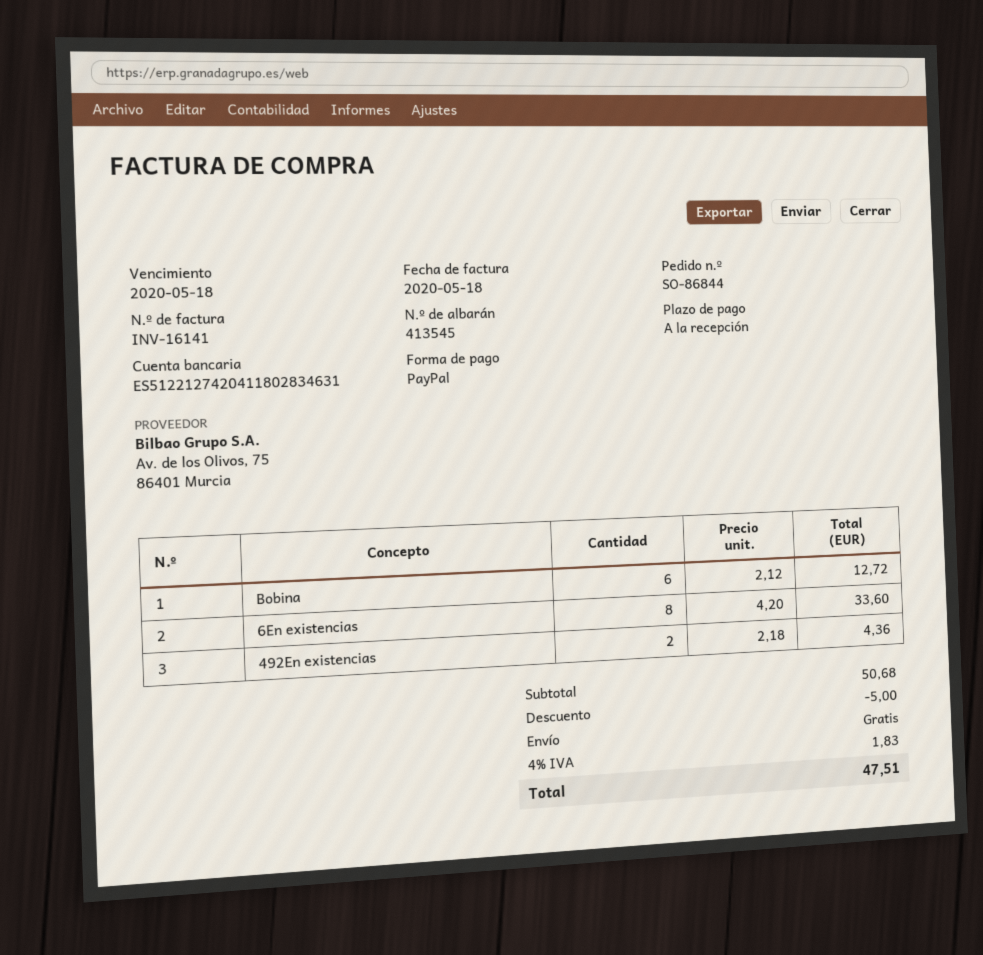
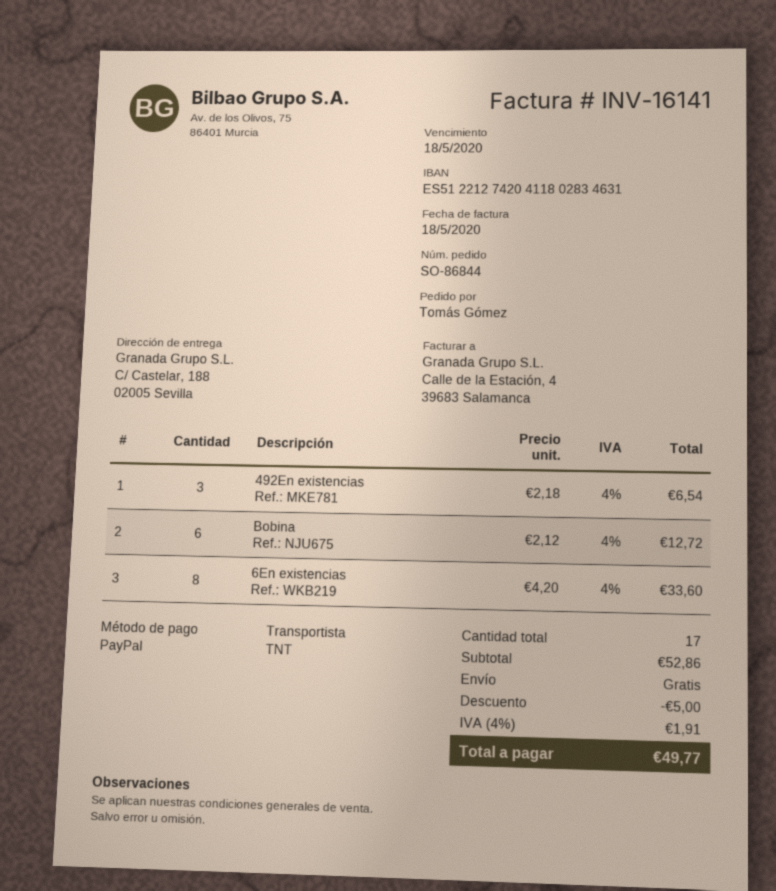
492En existencias: 2 x 2.18 = 4.36 -> 3 x 2.18 = 6.54
subtotal: 50.68 -> 52.86
tax: 4% = 1.83 -> 4% = 1.91
total: 47.51 -> 49.77

